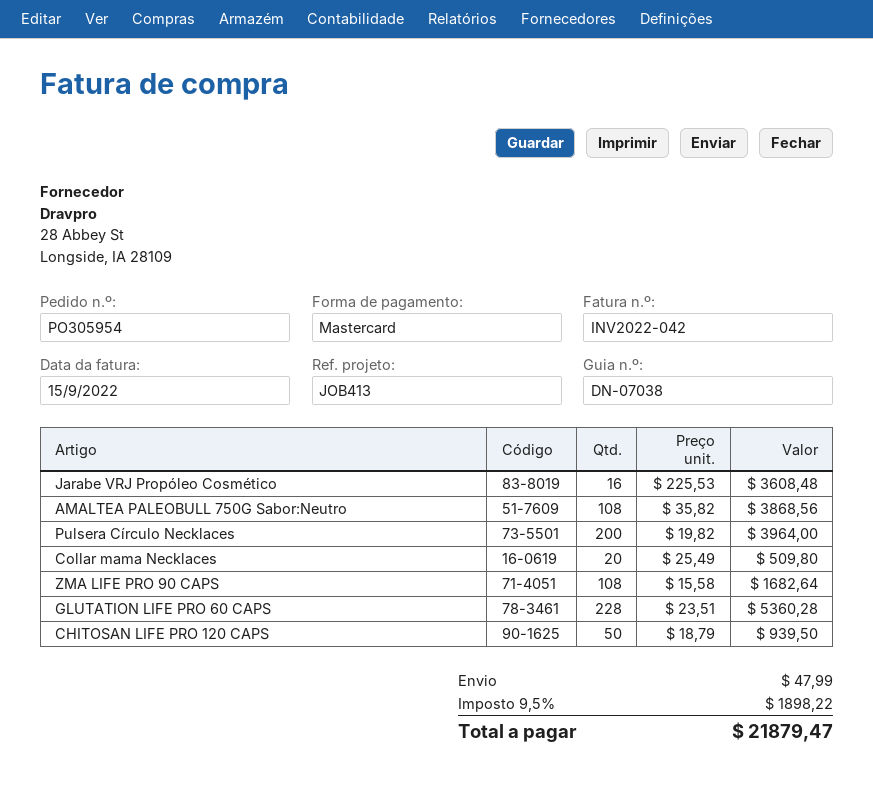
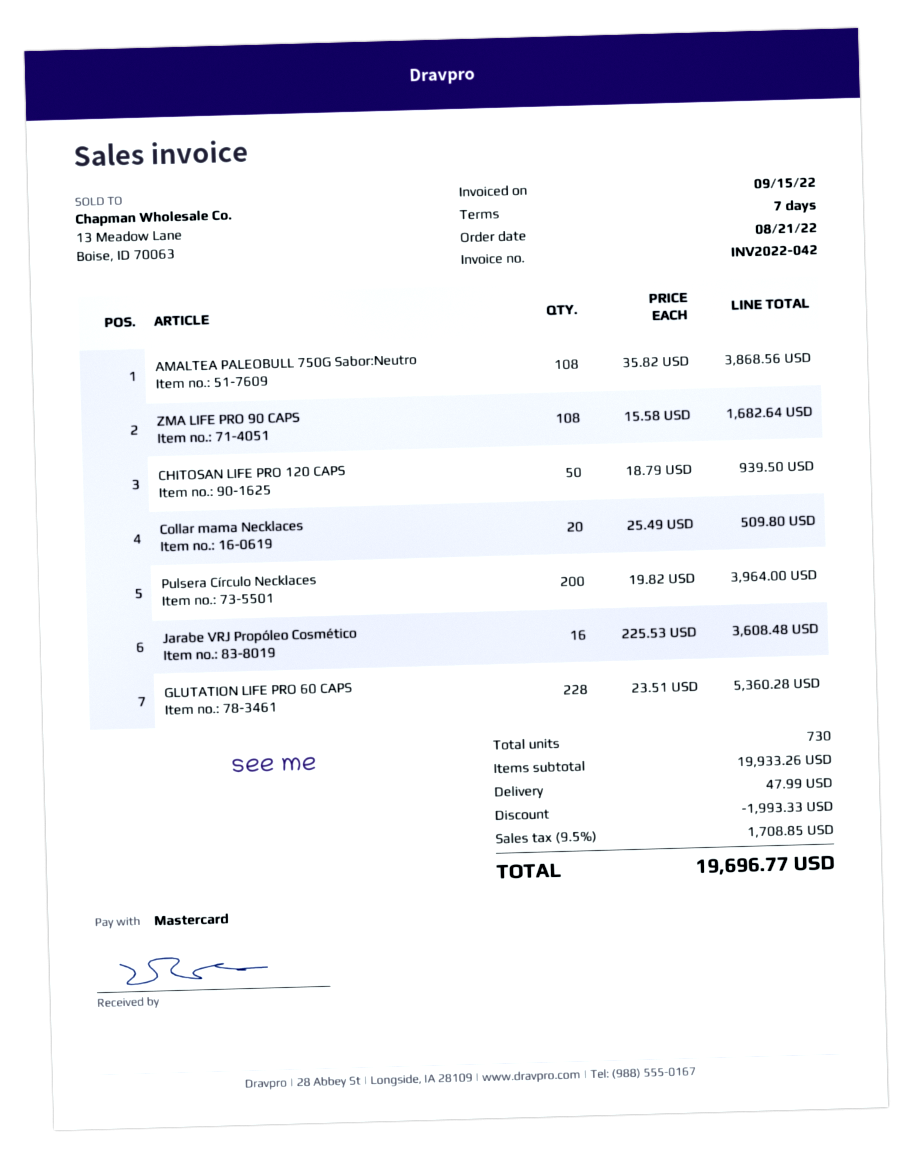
discount: none -> 1993.33
tax: 9.5% = 1898.22 -> 9.5% = 1708.85
total: 21879.47 -> 19696.77

